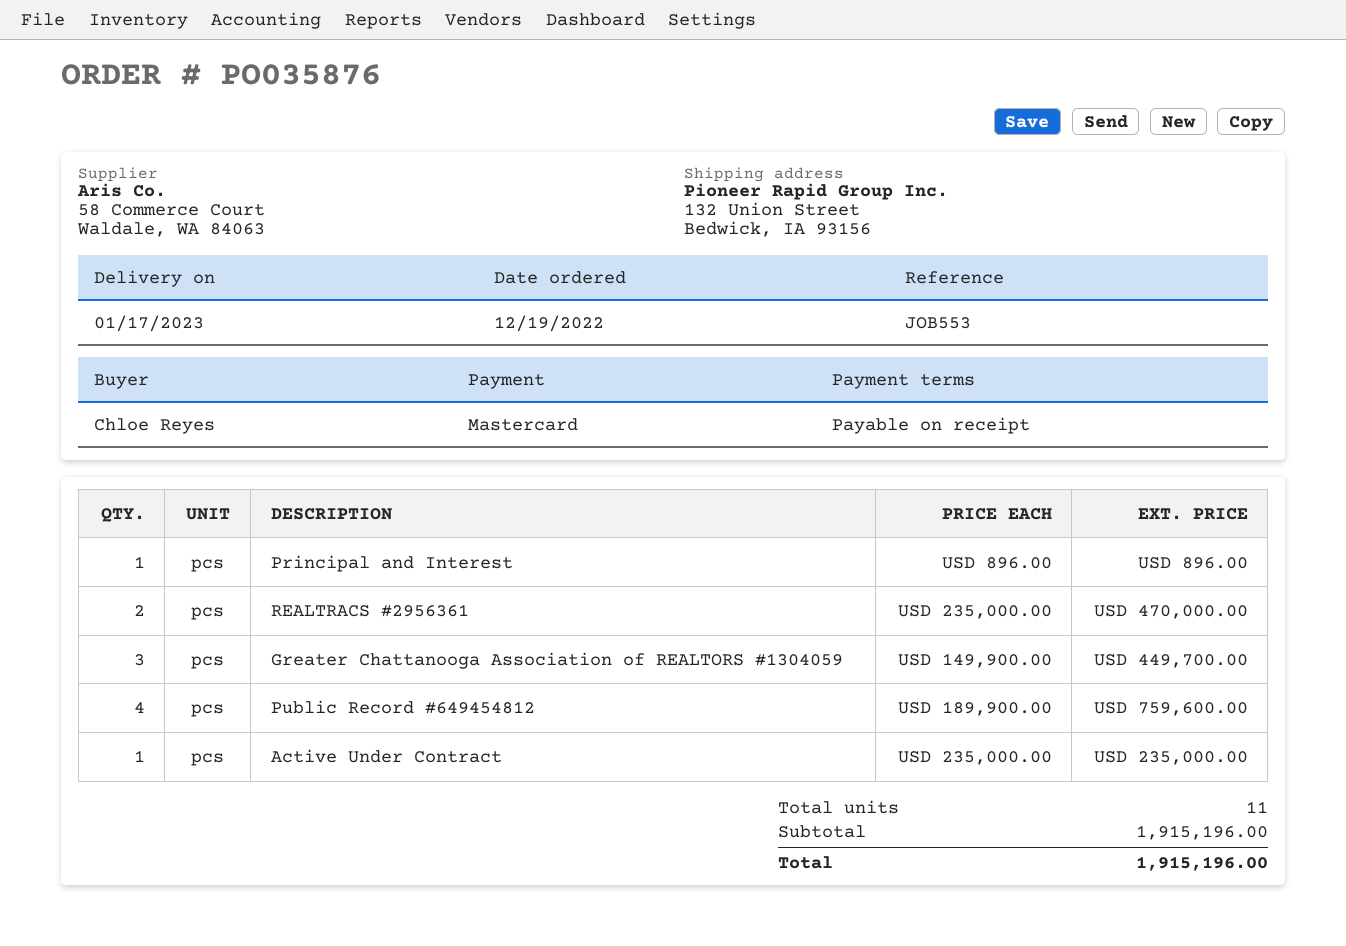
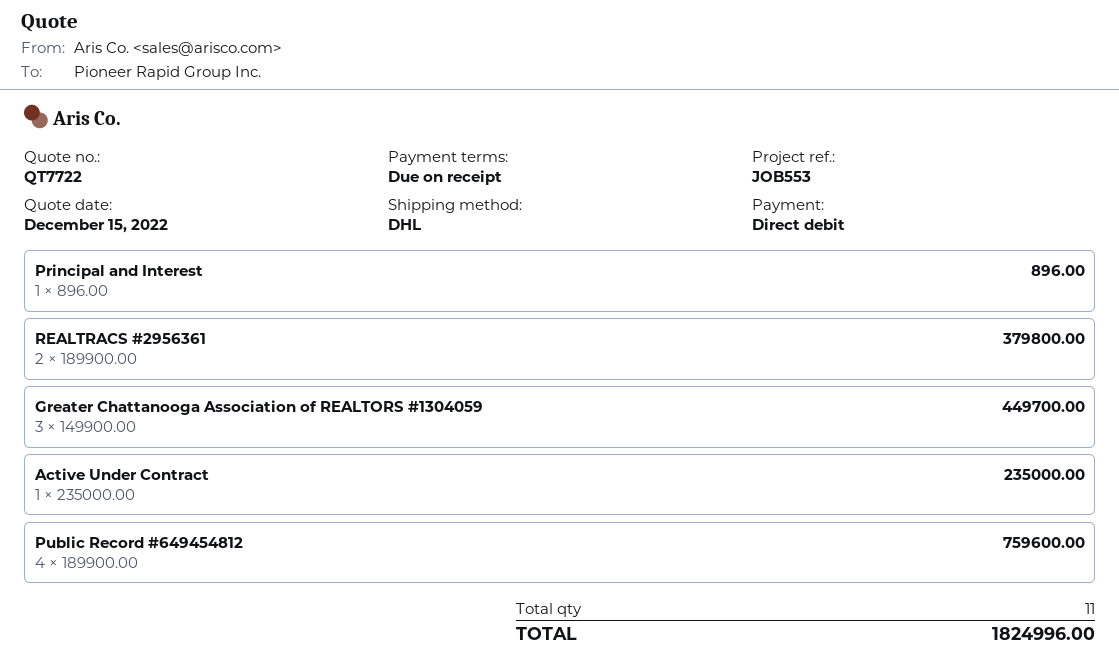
payment method: Mastercard -> direct debit
REALTRACS #2956361: 2 x 235000.00 = 470000.00 -> 2 x 189900.00 = 379800.00
total: 1915196.00 -> 1824996.00

